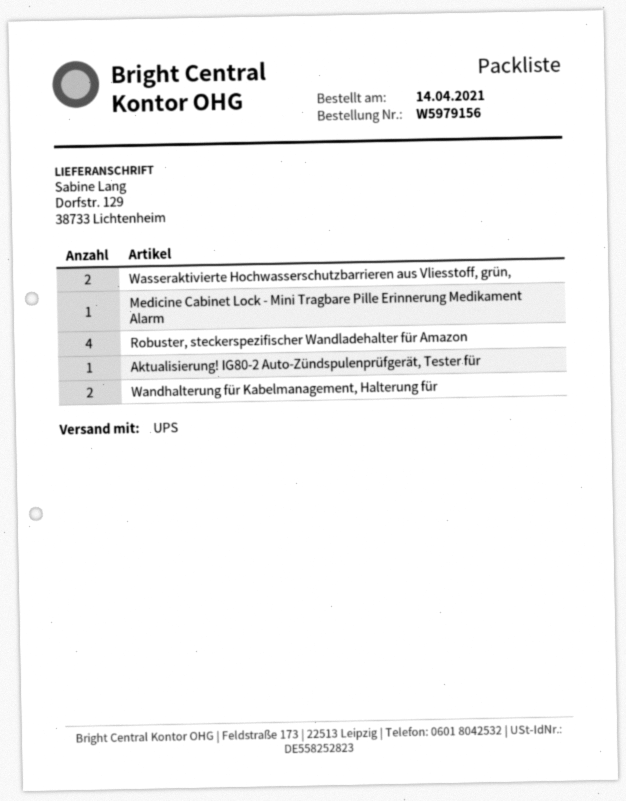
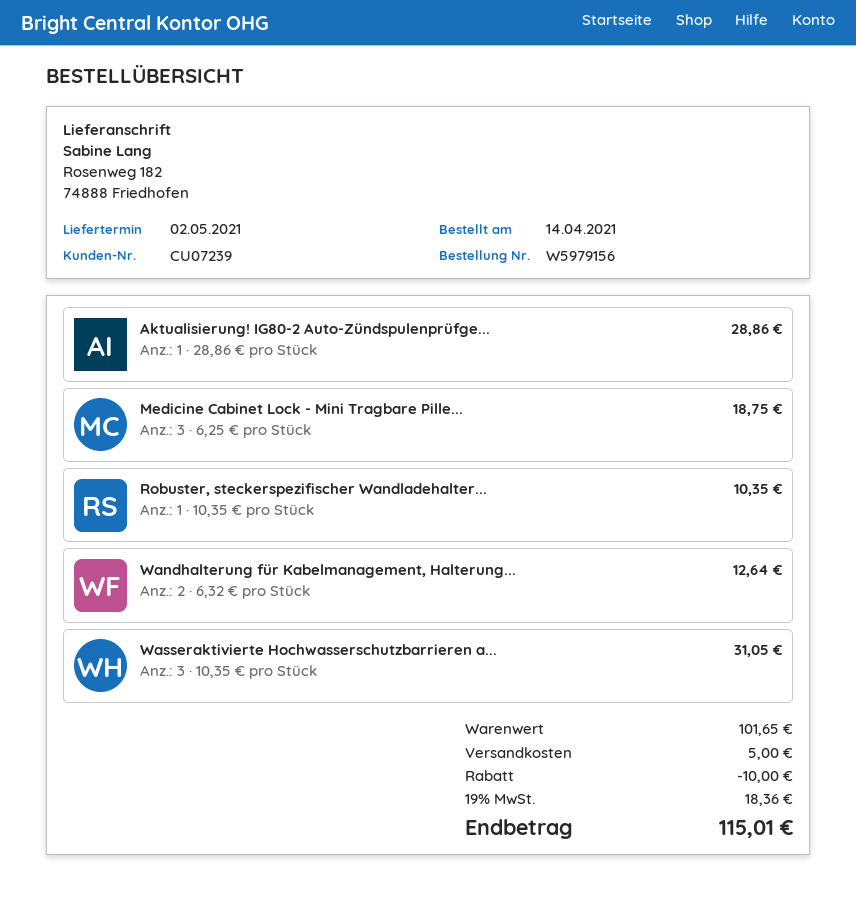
ship to: Dorfstr. 129, 38733 Lichtenheim -> Rosenweg 182, 74888 Friedhofen
Wasseraktivierte Hochwasserschutzbarrieren aus Vliesstoff, grün,: 2 -> 3
Medicine Cabinet Lock - Mini Tragbare Pille Erinnerung Medikament Alarm: 1 -> 3
Robuster, steckerspezifischer Wandladehalter für Amazon: 4 -> 1

